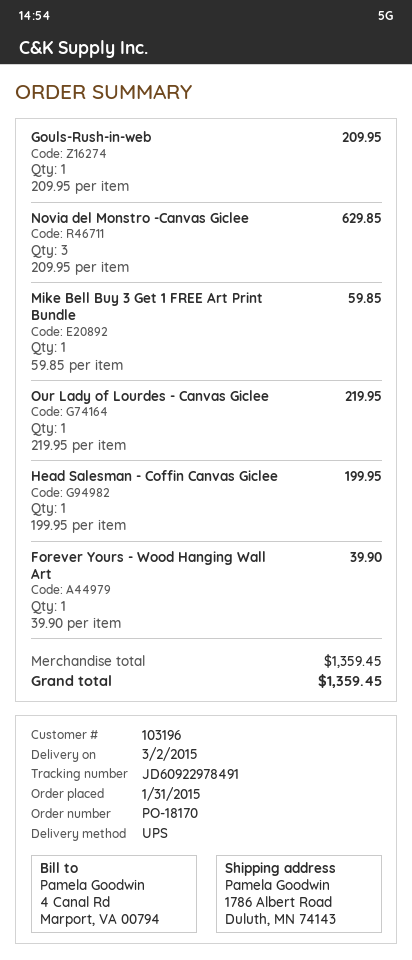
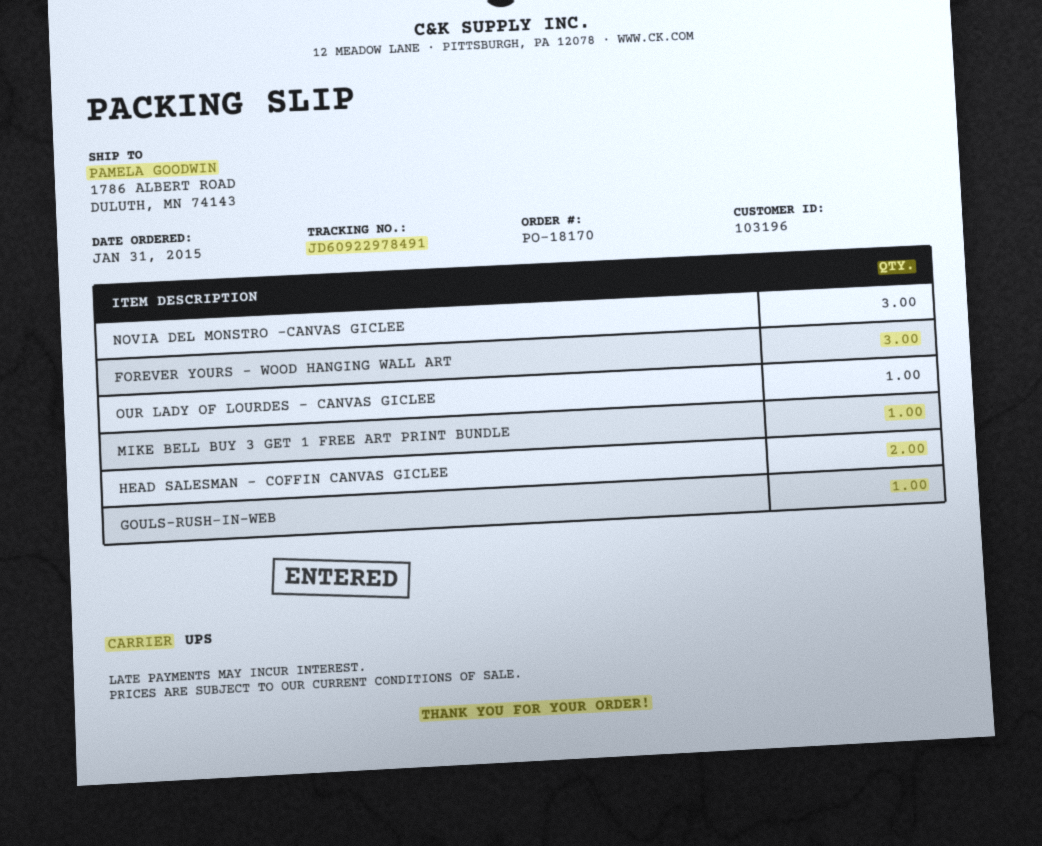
Head Salesman - Coffin Canvas Giclee: 1 -> 2
Forever Yours - Wood Hanging Wall Art: 1 -> 3

